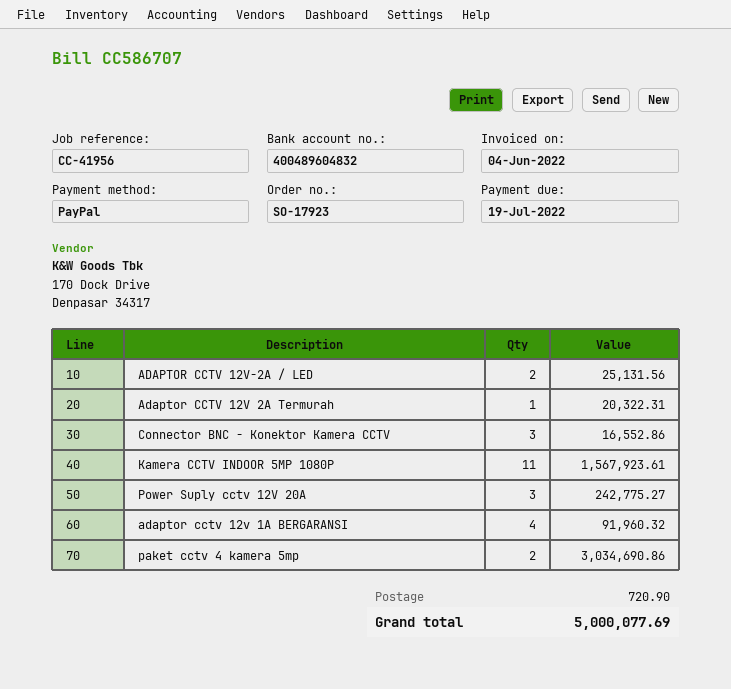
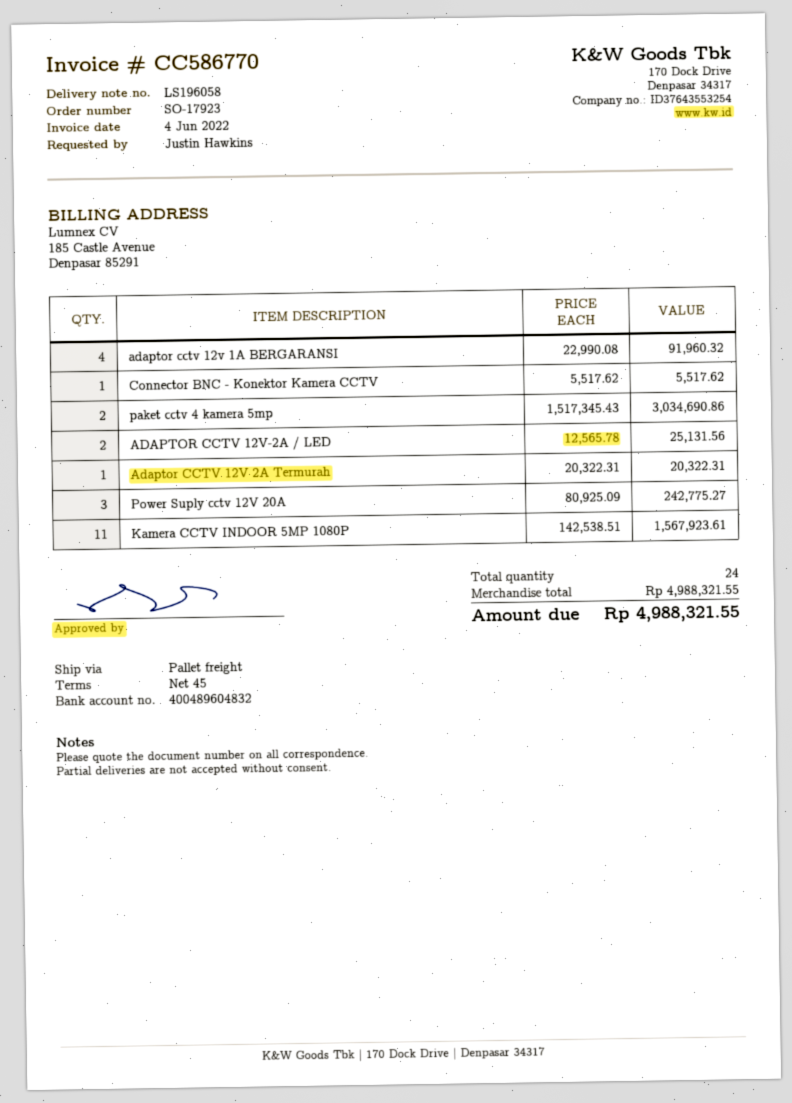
invoice number: CC586707 -> CC586770
Connector BNC - Konektor Kamera CCTV: 3 for 16552.86 -> 1 for 5517.62
shipping: 720.90 -> none
total: 5000077.69 -> 4988321.55

